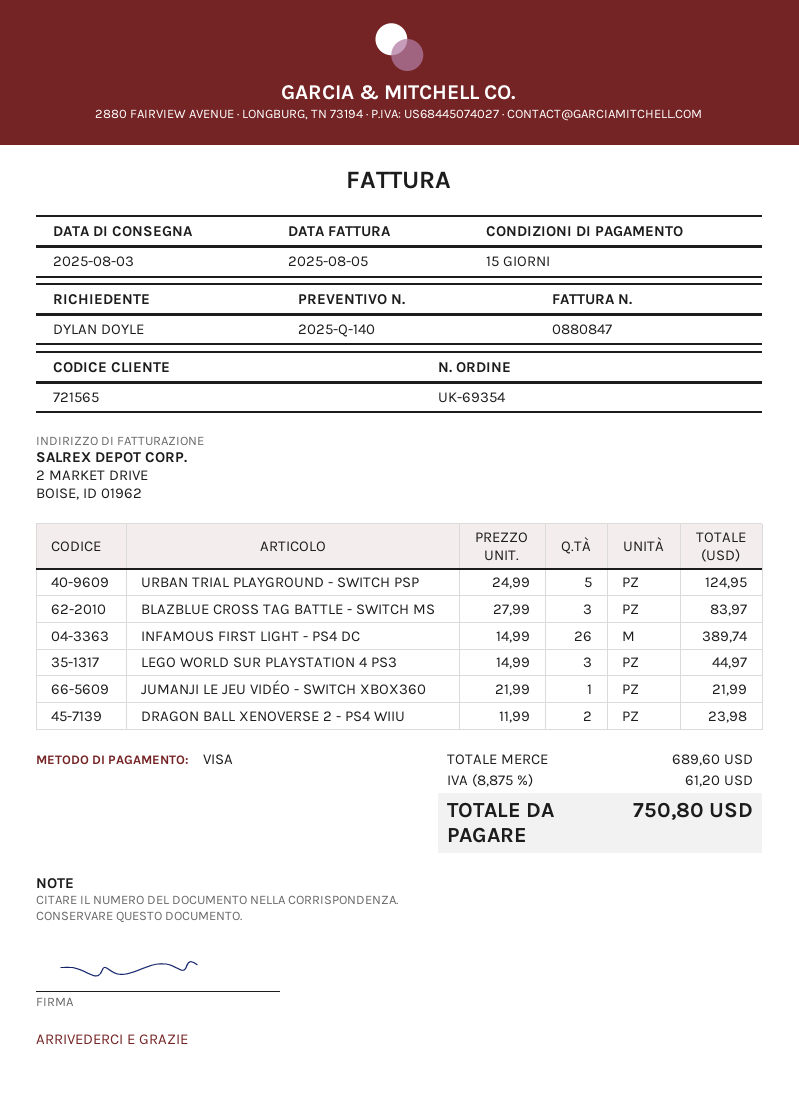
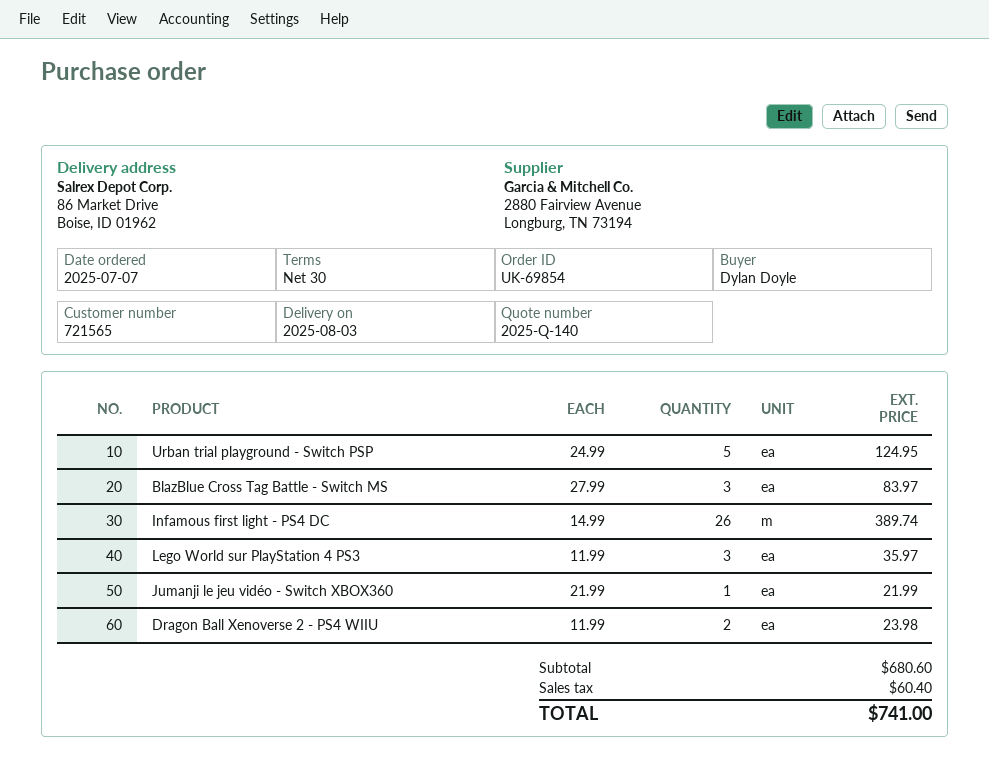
order number: UK-69354 -> UK-69854
payment terms: 15 days -> 30 days
LEGO WORLD SUR PLAYSTATION 4 PS3: 3 x 14.99 = 44.97 -> 3 x 11.99 = 35.97
subtotal: 689.60 -> 680.60
tax: 61.20 -> 60.40
total: 750.80 -> 741.00

